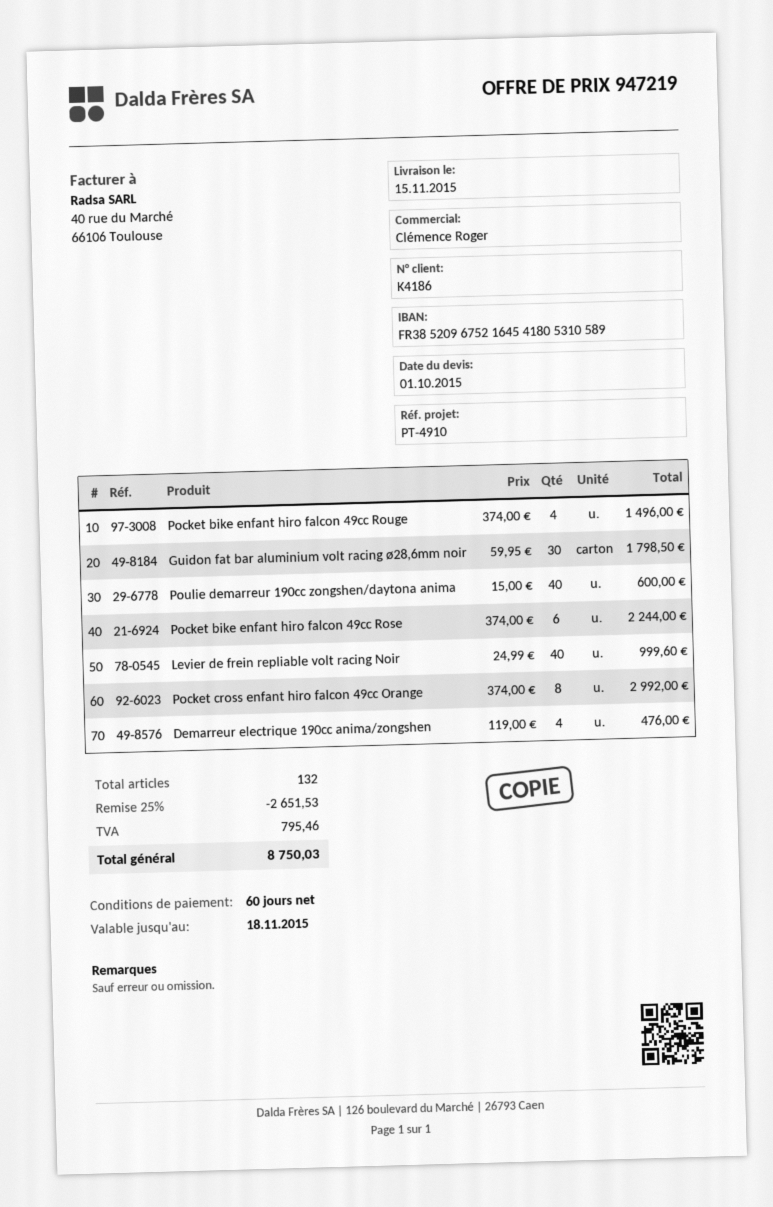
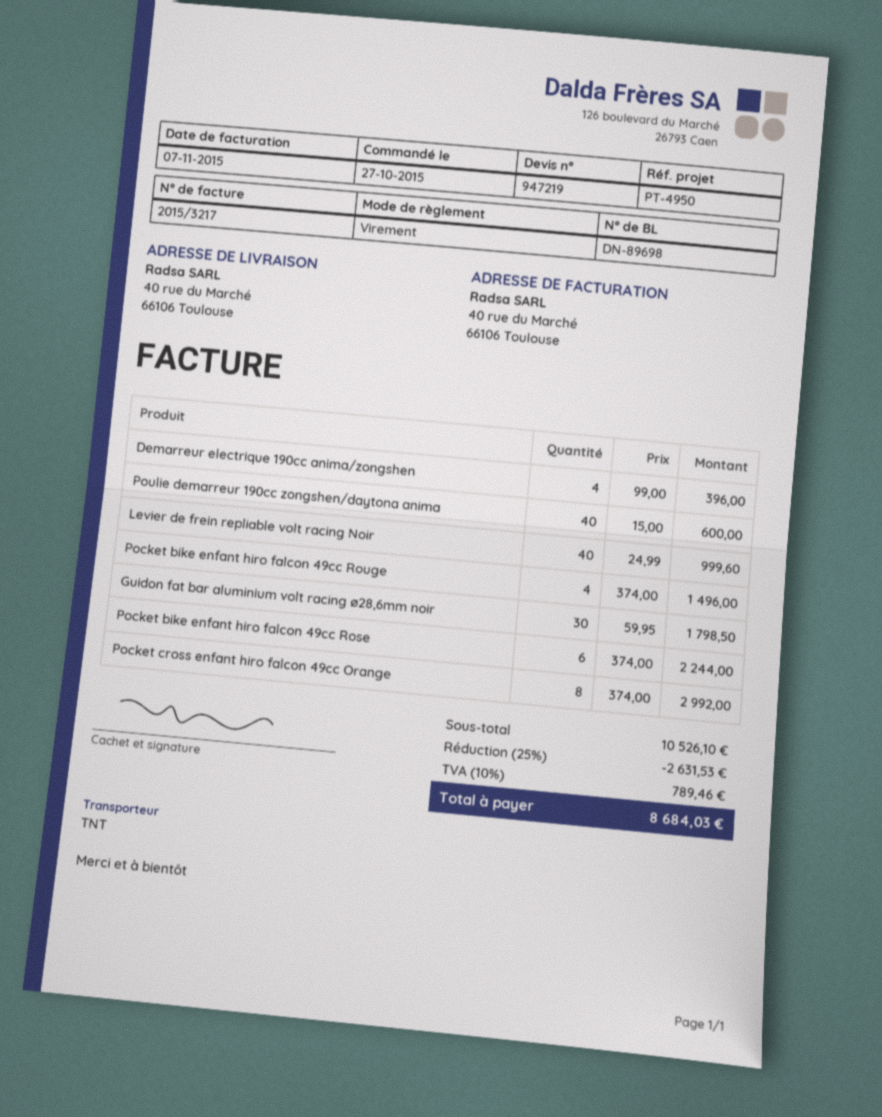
reference: PT-4910 -> PT-4950
Demarreur electrique 190cc anima/zongshen: 4 x 119.00 = 476.00 -> 4 x 99.00 = 396.00
discount: 25% = 2651.53 -> 25% = 2631.53
tax: 795.46 -> 789.46
total: 8750.03 -> 8684.03

